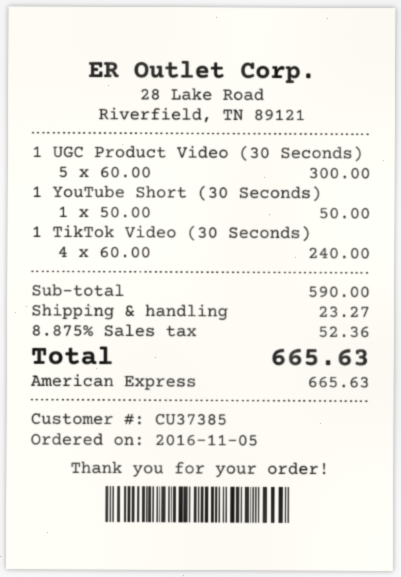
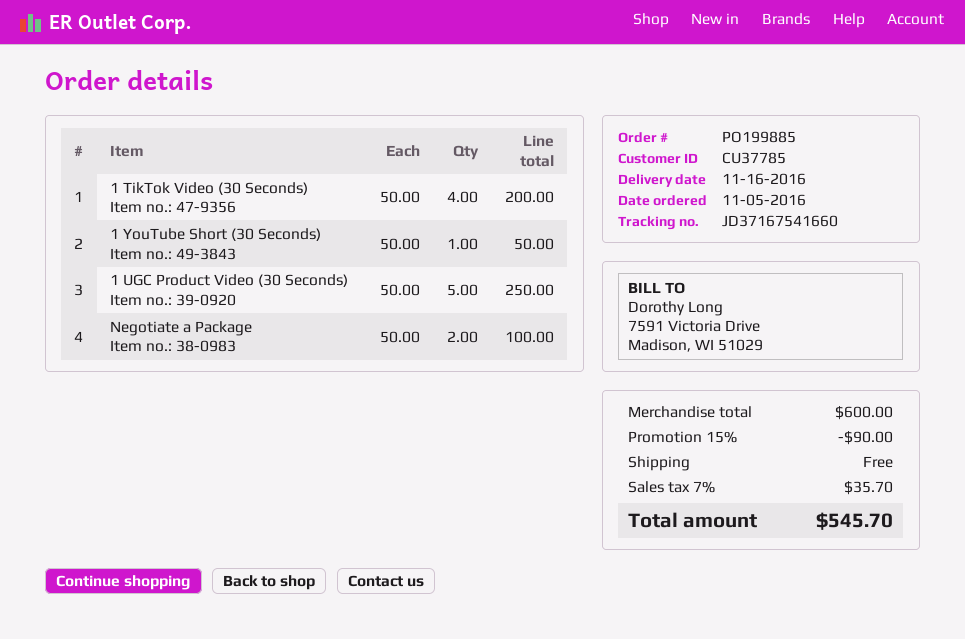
customer number: CU37385 -> CU37785
1 UGC Product Video (30 Seconds): 5 x 60.00 = 300.00 -> 5 x 50.00 = 250.00
1 TikTok Video (30 Seconds): 4 x 60.00 = 240.00 -> 4 x 50.00 = 200.00
Negotiate a Package: none -> 2 x 50.00 = 100.00
subtotal: 590.00 -> 600.00
discount: none -> 15% = 90.00
shipping: 23.27 -> 0.00
tax: 8.875% = 52.36 -> 7% = 35.70
total: 665.63 -> 545.70

